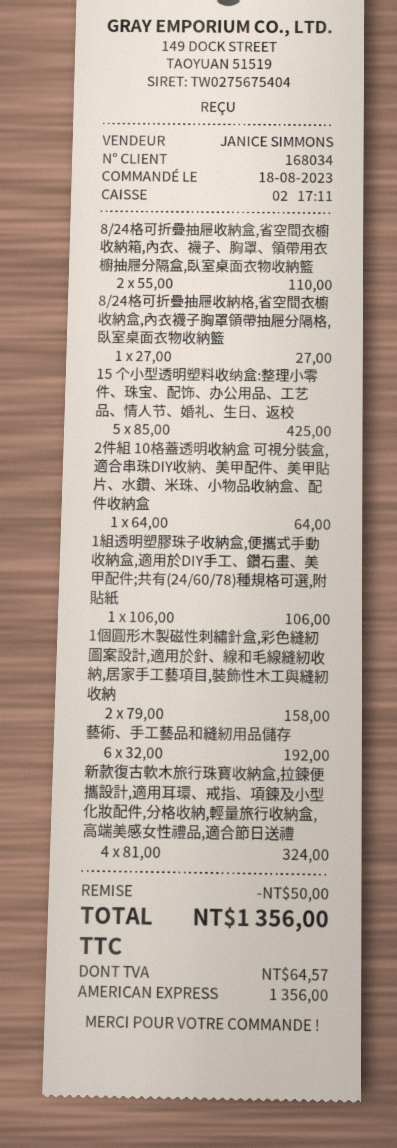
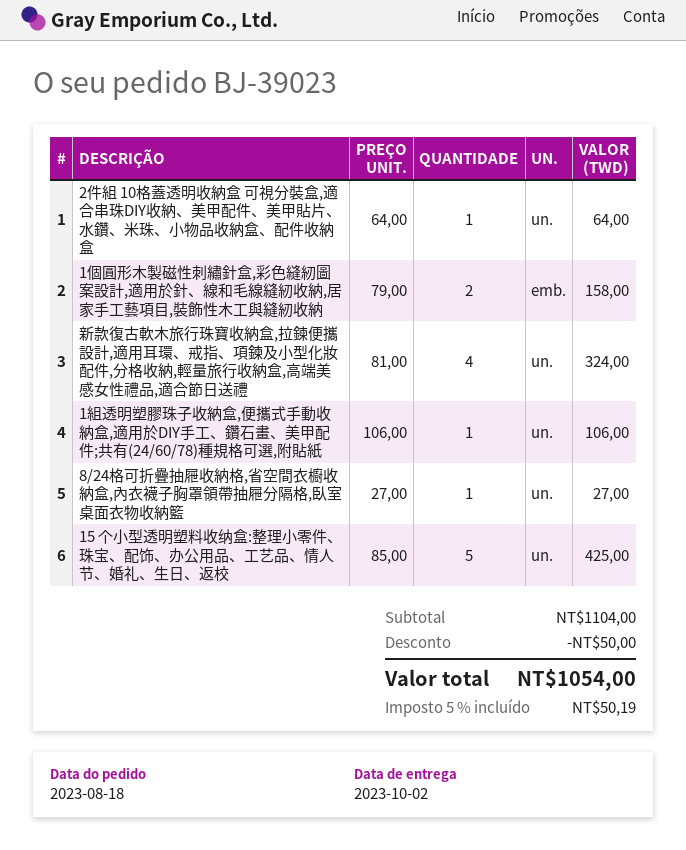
8/24格可折疊抽屜收納盒,省空間衣櫥收納箱,內衣、襪子、胸罩、領帶用衣櫥抽屜分隔盒,臥室桌面衣物收納籃: 2 x 55.00 = 110.00 -> none
藝術、手工藝品和縫紉用品儲存: 6 x 32.00 = 192.00 -> none
tax: 64.57 -> 50.19
total: 1356.00 -> 1054.00

